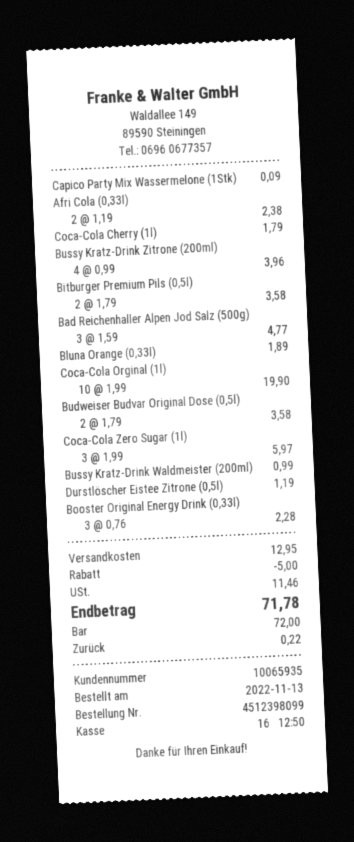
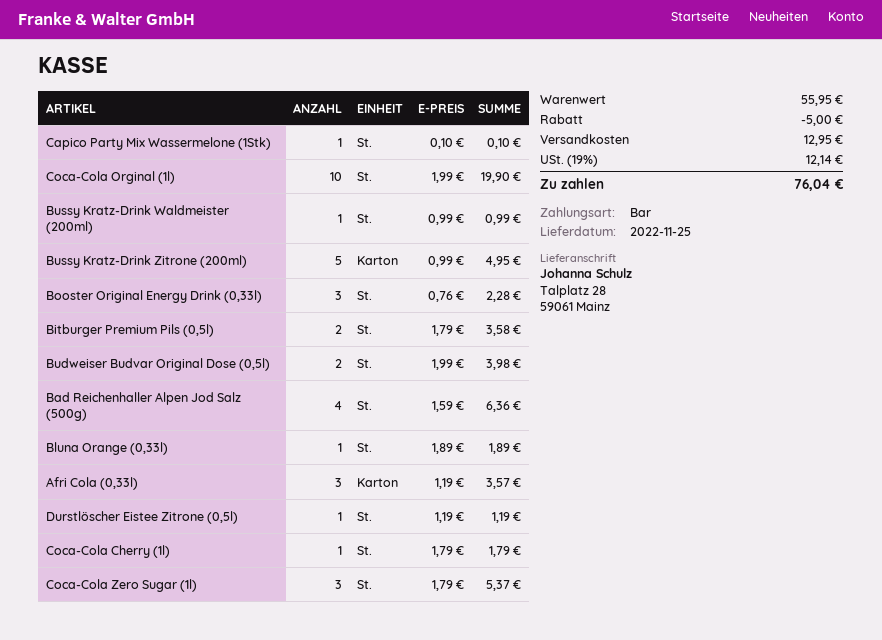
Capico Party Mix Wassermelone (1Stk): 1 x 0.09 = 0.09 -> 1 x 0.10 = 0.10
Afri Cola (0,33l): 2 x 1.19 = 2.38 -> 3 x 1.19 = 3.57
Bussy Kratz-Drink Zitrone (200ml): 4 x 0.99 = 3.96 -> 5 x 0.99 = 4.95
Bad Reichenhaller Alpen Jod Salz (500g): 3 x 1.59 = 4.77 -> 4 x 1.59 = 6.36
Budweiser Budvar Original Dose (0,5l): 2 x 1.79 = 3.58 -> 2 x 1.99 = 3.98
Coca-Cola Zero Sugar (1l): 3 x 1.99 = 5.97 -> 3 x 1.79 = 5.37
tax: 11.46 -> 12.14
total: 71.78 -> 76.04

